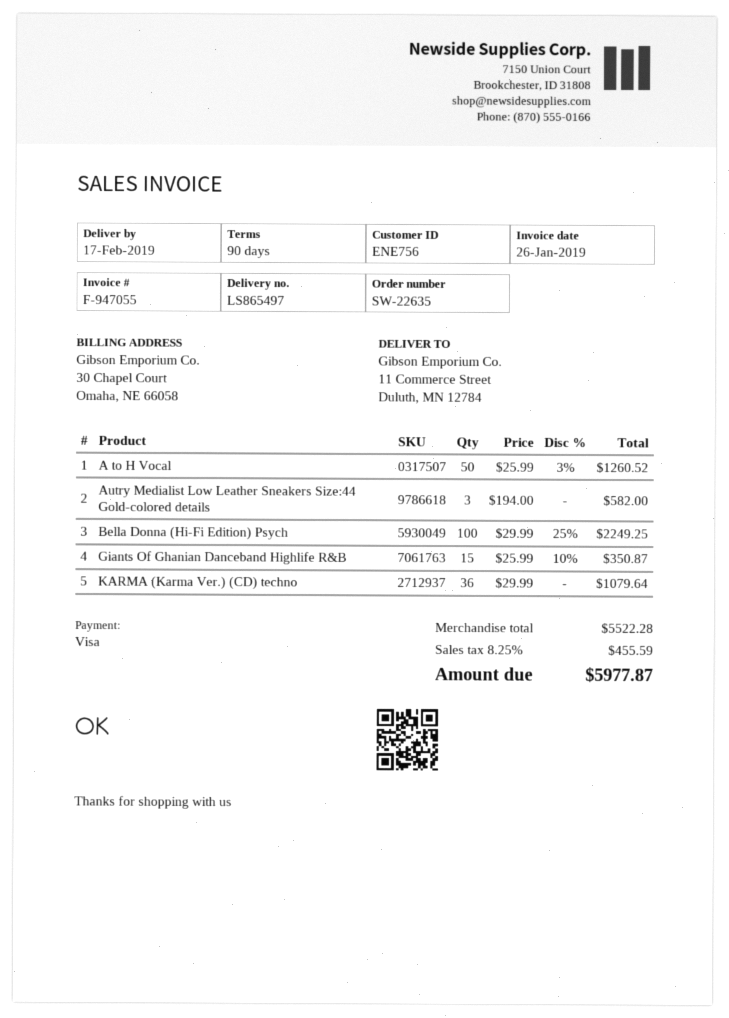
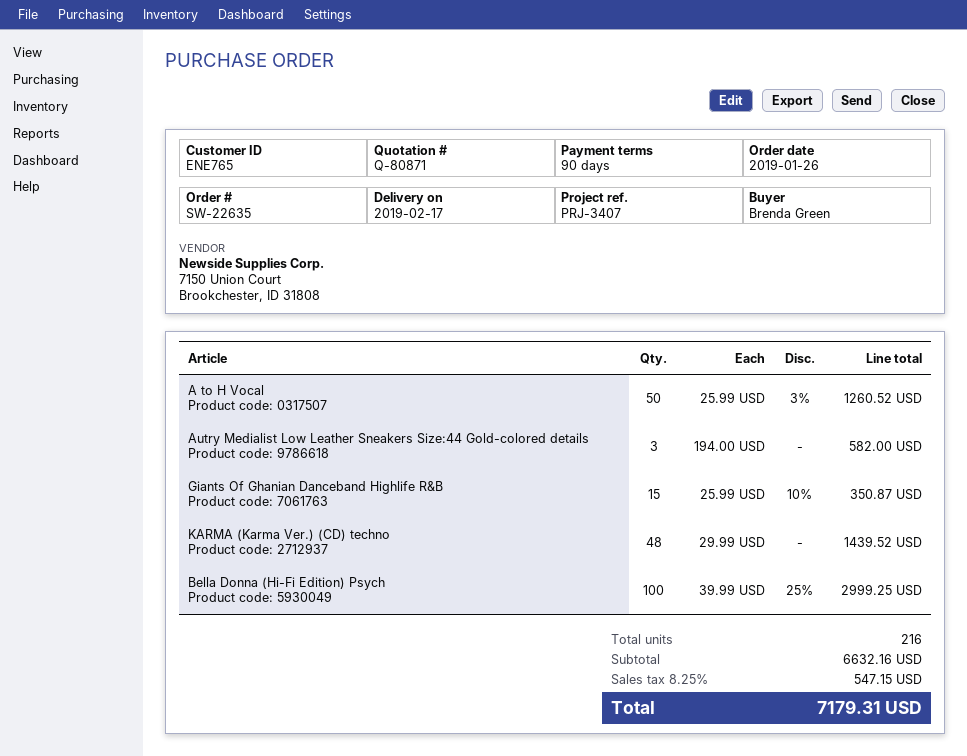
customer number: ENE756 -> ENE765
Bella Donna (Hi-Fi Edition) Psych: 100 x 29.99 - 25% = 2249.25 -> 100 x 39.99 - 25% = 2999.25
KARMA (Karma Ver.) (CD) techno: 36 x 29.99 = 1079.64 -> 48 x 29.99 = 1439.52
subtotal: 5522.28 -> 6632.16
tax: 8.25% = 455.59 -> 8.25% = 547.15
total: 5977.87 -> 7179.31

